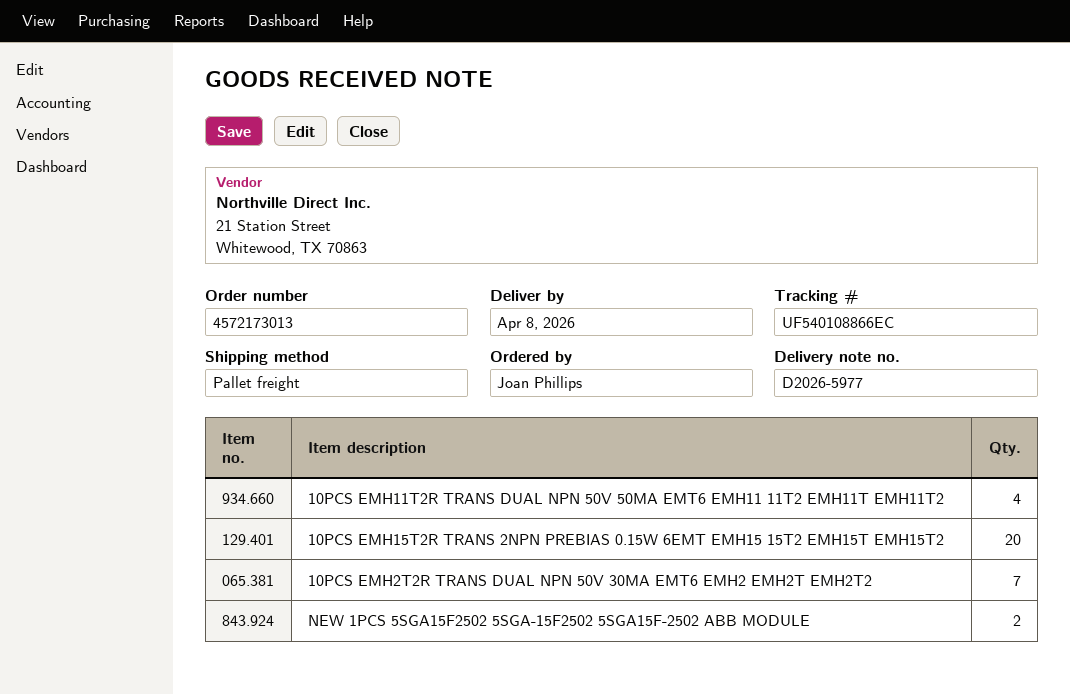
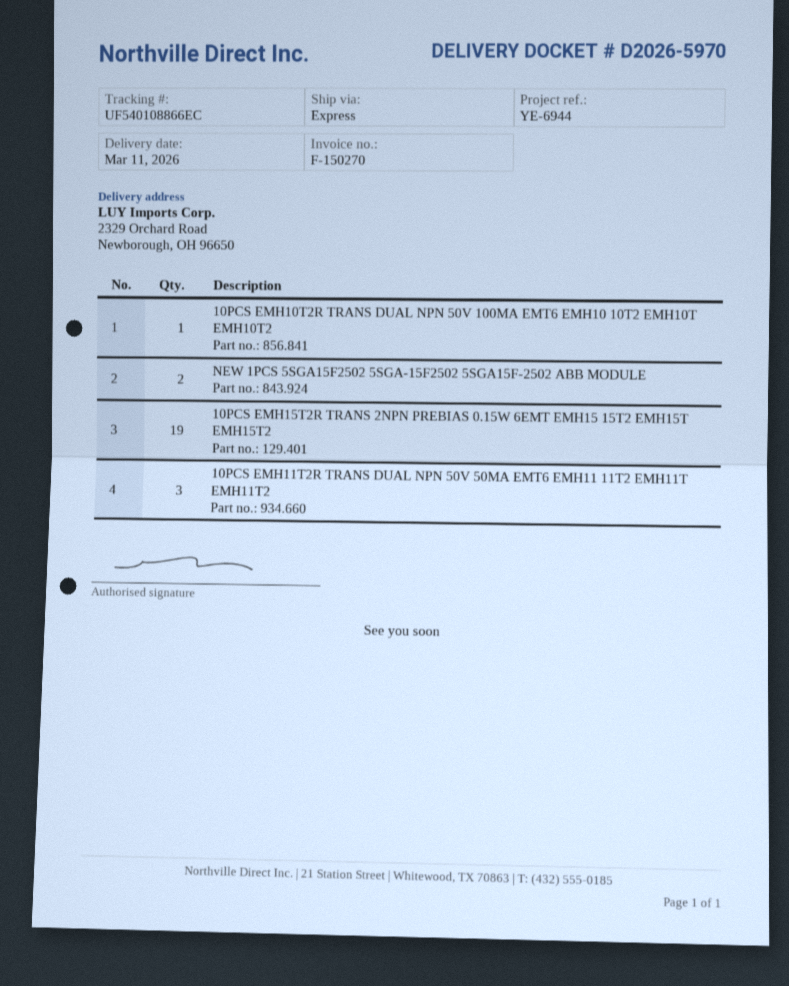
delivery note number: D2026-5977 -> D2026-5970
delivery date: 2026-04-08 -> 2026-03-11
shipping method: pallet freight -> express
10PCS EMH11T2R TRANS DUAL NPN 50V 50MA EMT6 EMH11 11T2 EMH11T EMH11T2: 4 -> 3
10PCS EMH15T2R TRANS 2NPN PREBIAS 0.15W 6EMT EMH15 15T2 EMH15T EMH15T2: 20 -> 19
10PCS EMH2T2R TRANS DUAL NPN 50V 30MA EMT6 EMH2 EMH2T EMH2T2: 7 -> none
10PCS EMH10T2R TRANS DUAL NPN 50V 100MA EMT6 EMH10 10T2 EMH10T EMH10T2: none -> 1

